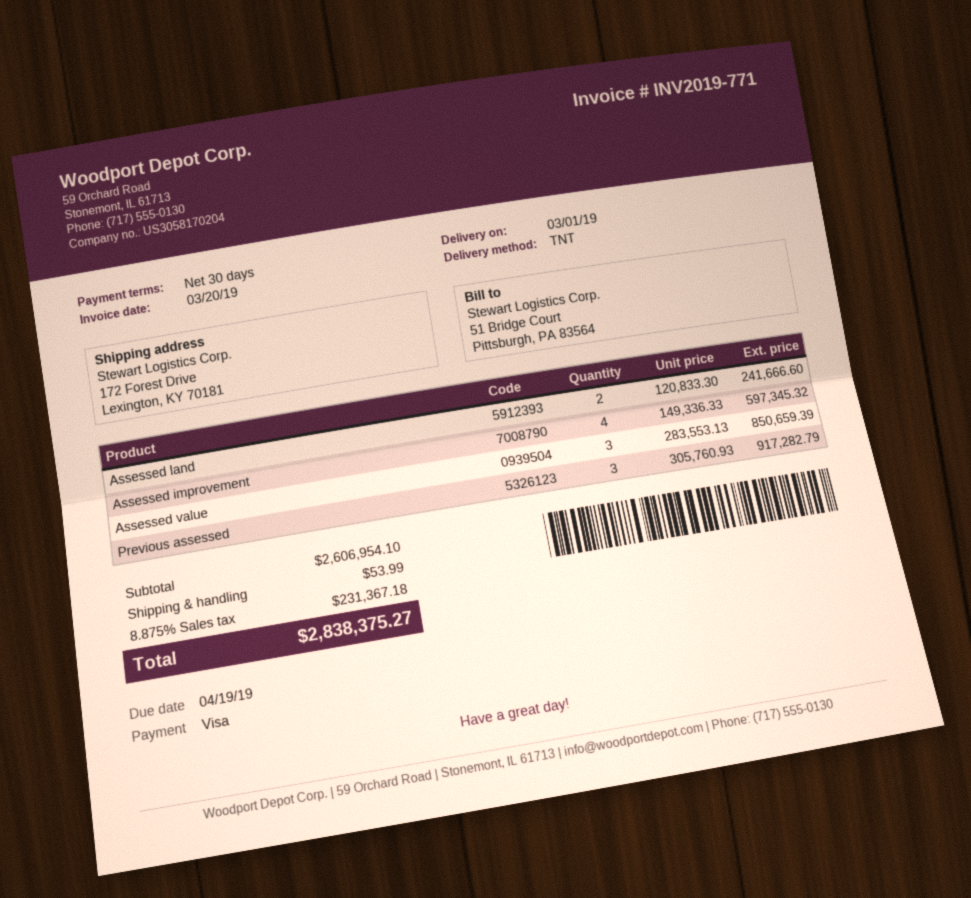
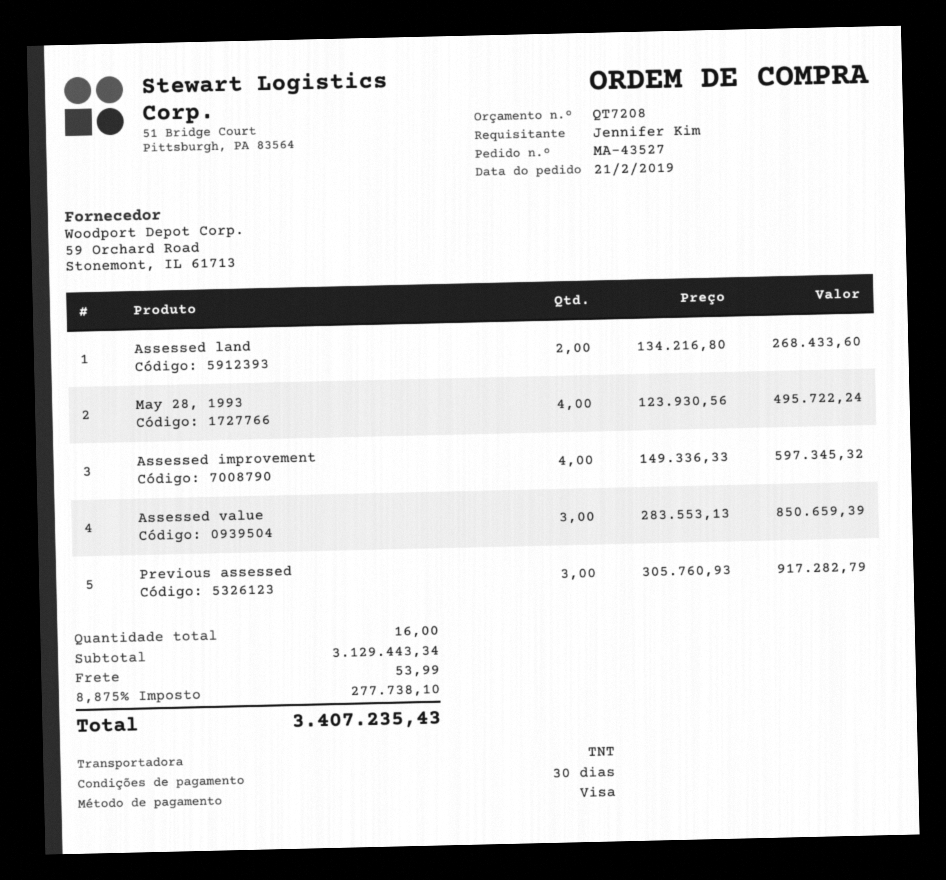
Assessed land: 2 x 120833.30 = 241666.60 -> 2 x 134216.80 = 268433.60
May 28, 1993: none -> 4 x 123930.56 = 495722.24
subtotal: 2606954.10 -> 3129443.34
tax: 8.875% = 231367.18 -> 8.875% = 277738.10
total: 2838375.27 -> 3407235.43

